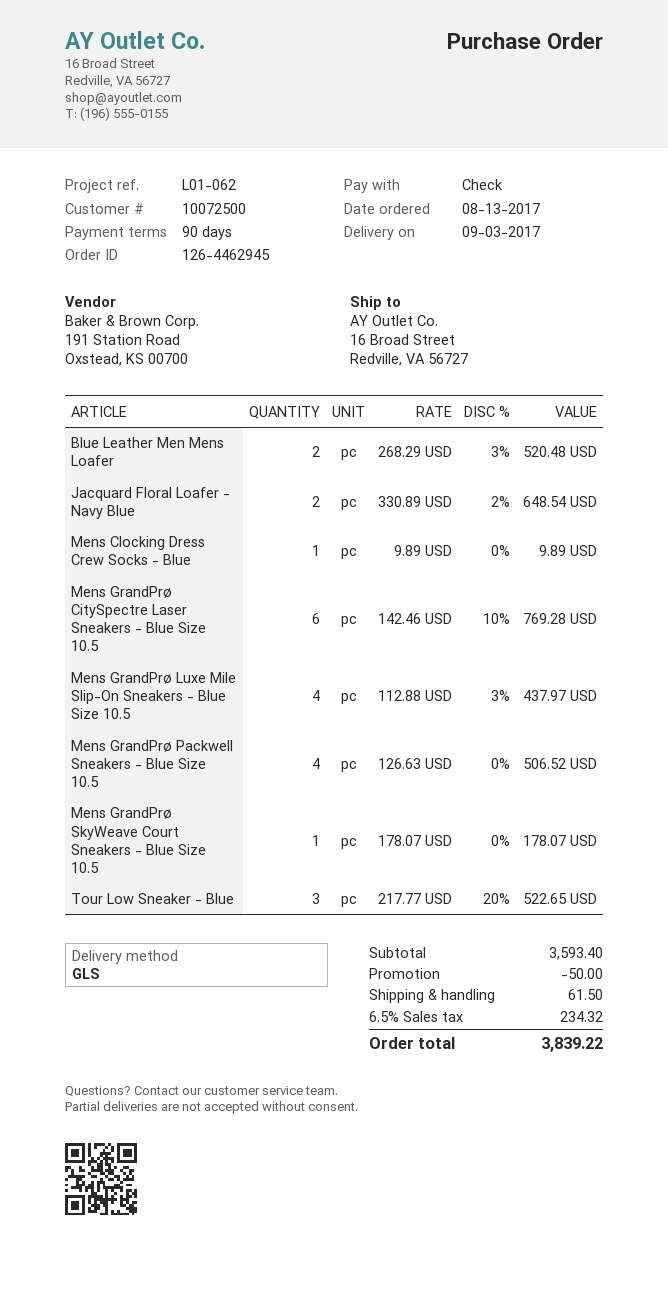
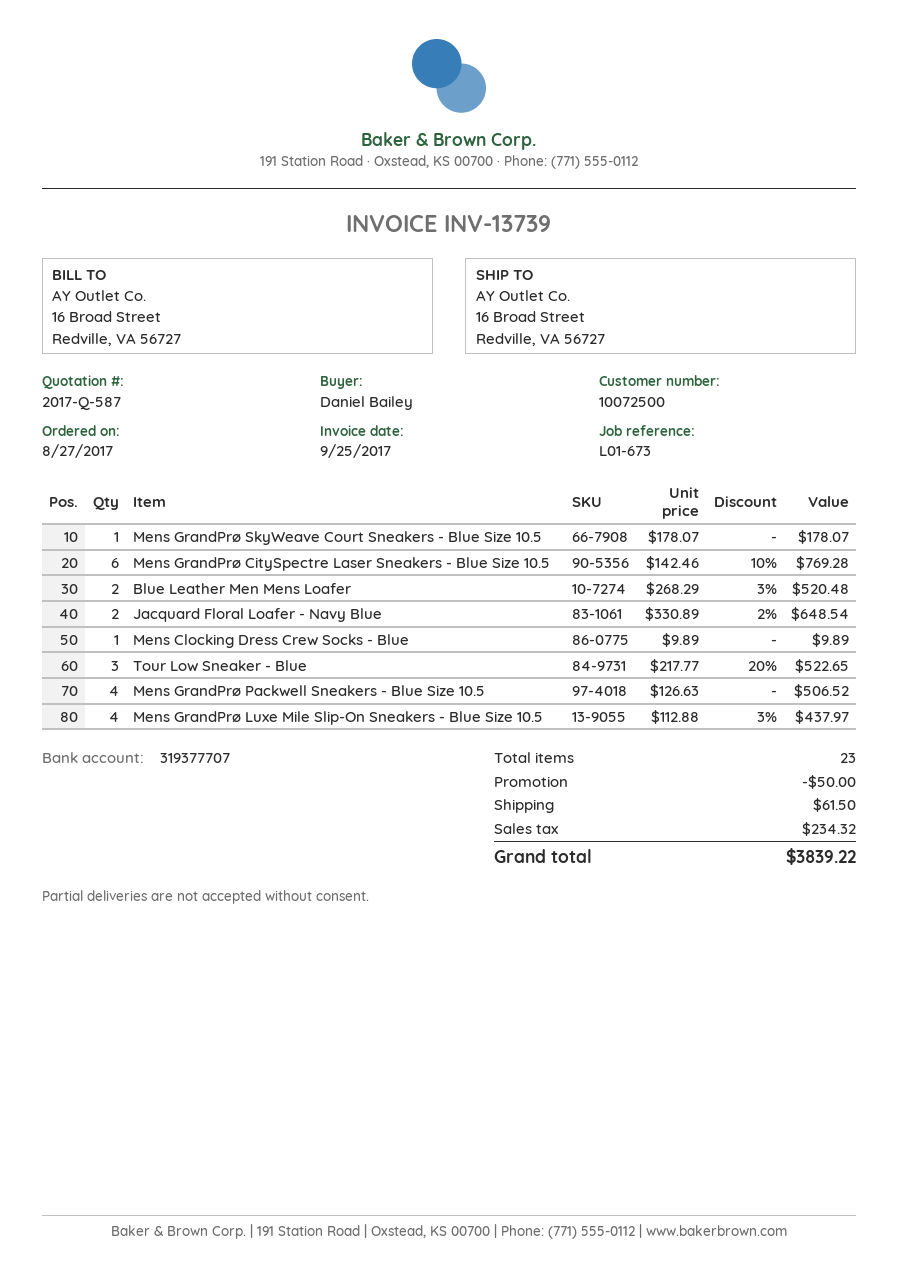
order date: 2017-08-13 -> 2017-08-27
reference: L01-062 -> L01-673

